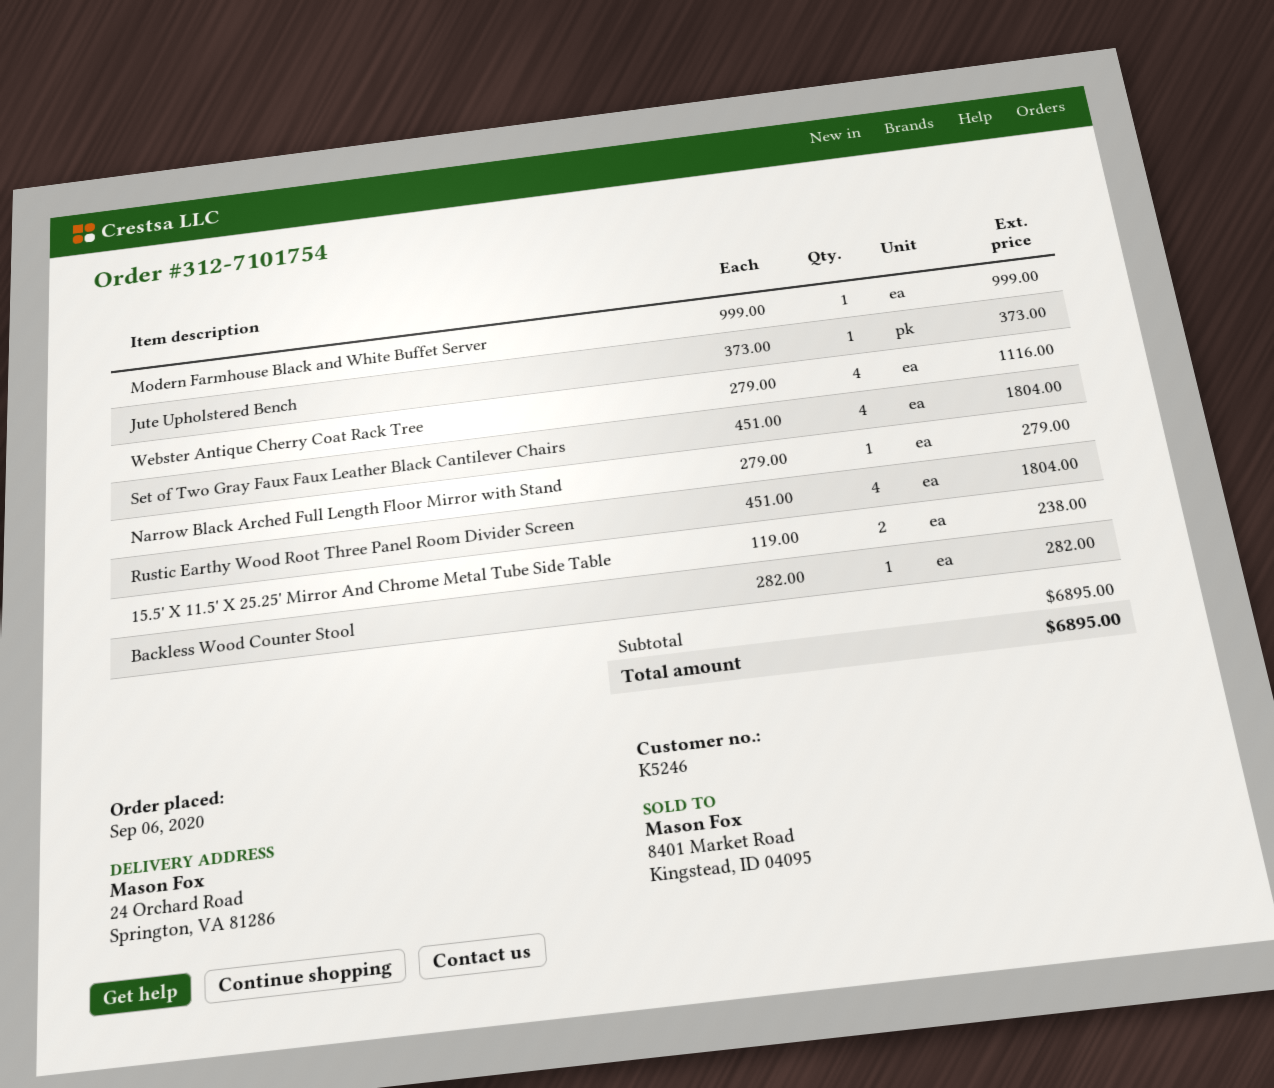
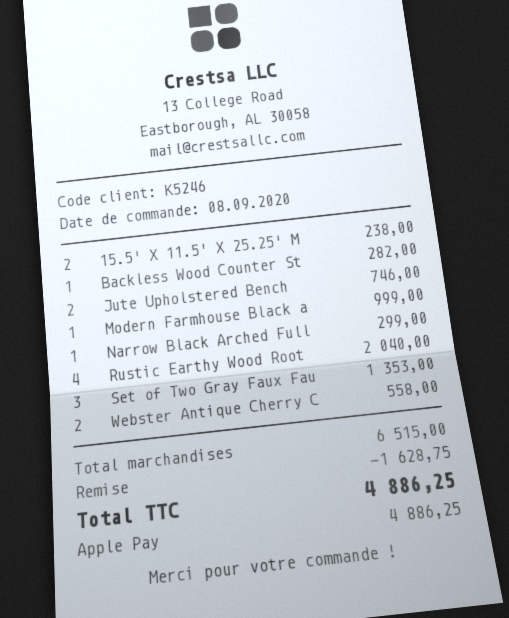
order date: 2020-09-06 -> 2020-09-08
Jute Upholstered Bench: 1 for 373.00 -> 2 for 746.00
Webster Antique Cherry Coat Rack Tree: 4 for 1116.00 -> 2 for 558.00
Set of Two Gray Faux Faux Leather Black Cantilever Chairs: 4 for 1804.00 -> 3 for 1353.00
Narrow Black Arched Full Length Floor Mirror with Stand: 1 for 279.00 -> 1 for 299.00
Rustic Earthy Wood Root Three Panel Room Divider Screen: 4 for 1804.00 -> 4 for 2040.00
subtotal: 6895.00 -> 6515.00
discount: none -> 1628.75
total: 6895.00 -> 4886.25

